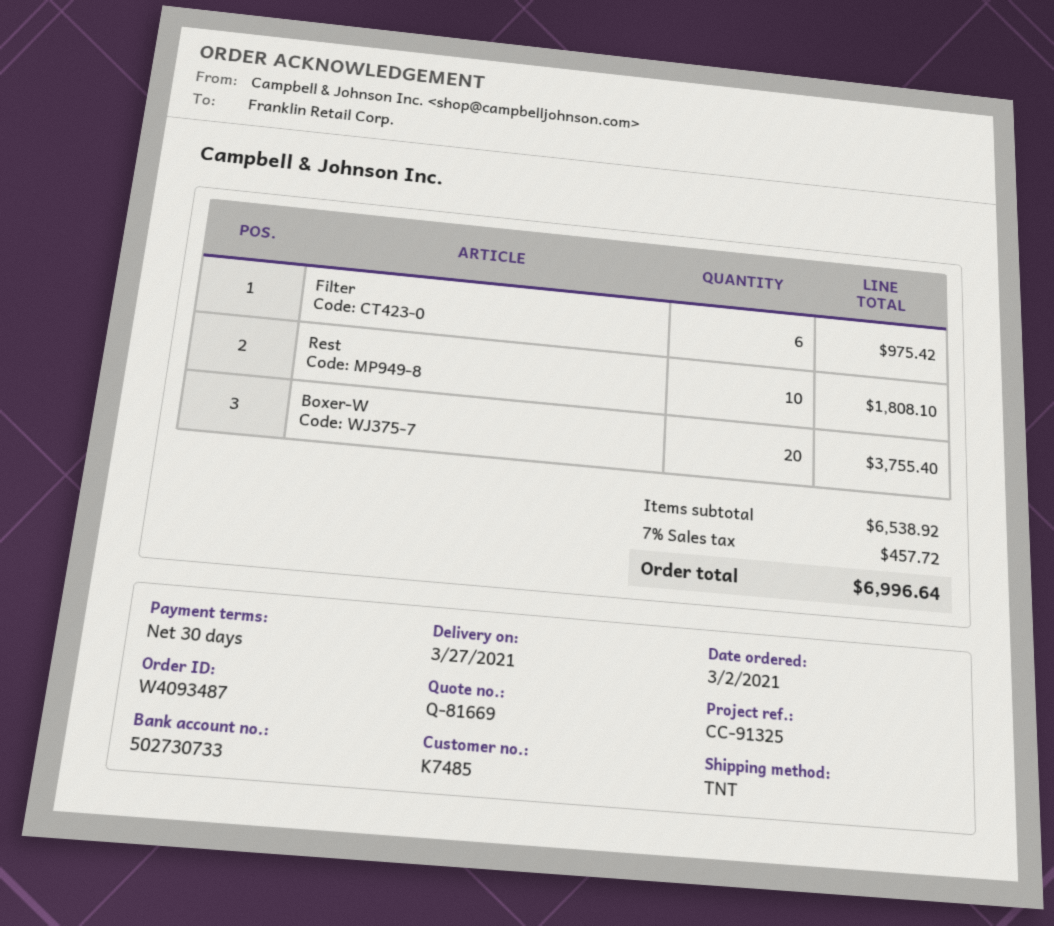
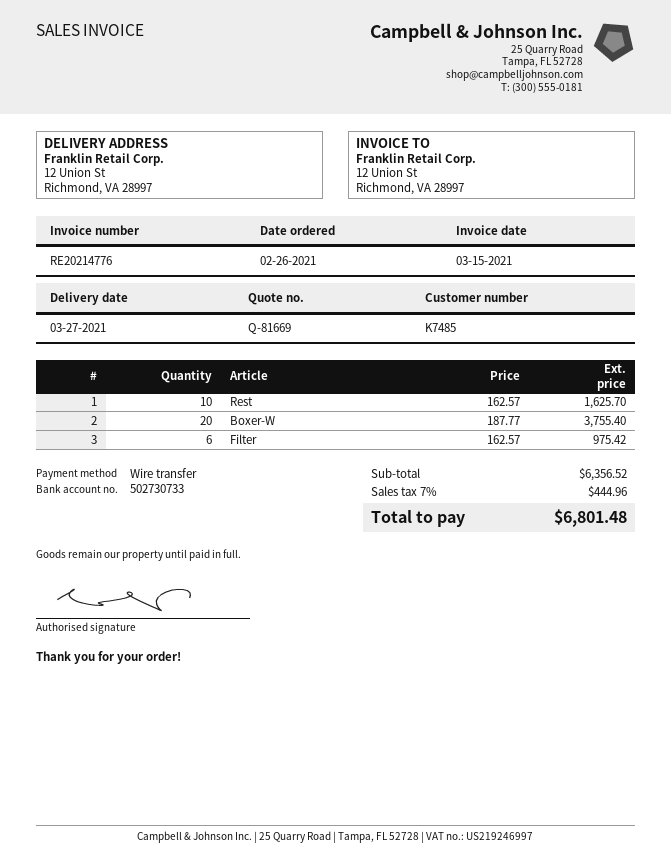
order date: 2021-03-02 -> 2021-02-26
Rest: 10 for 1808.10 -> 10 for 1625.70
subtotal: 6538.92 -> 6356.52
tax: 7% = 457.72 -> 7% = 444.96
total: 6996.64 -> 6801.48

